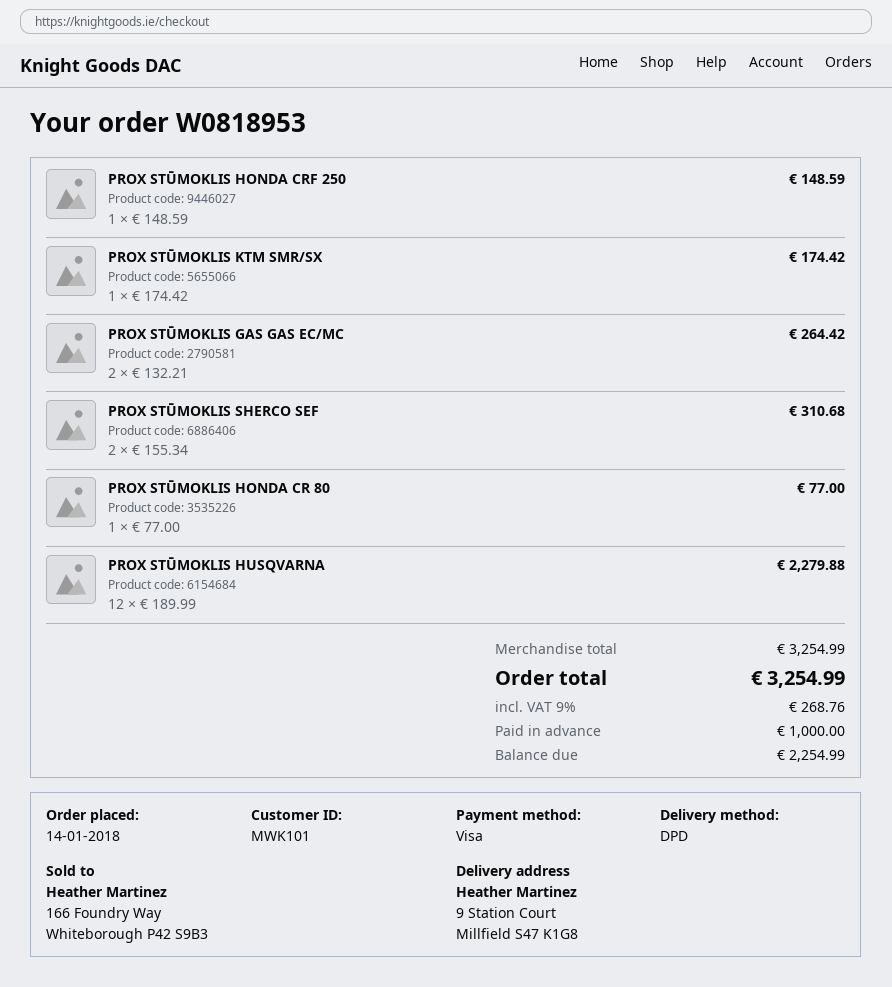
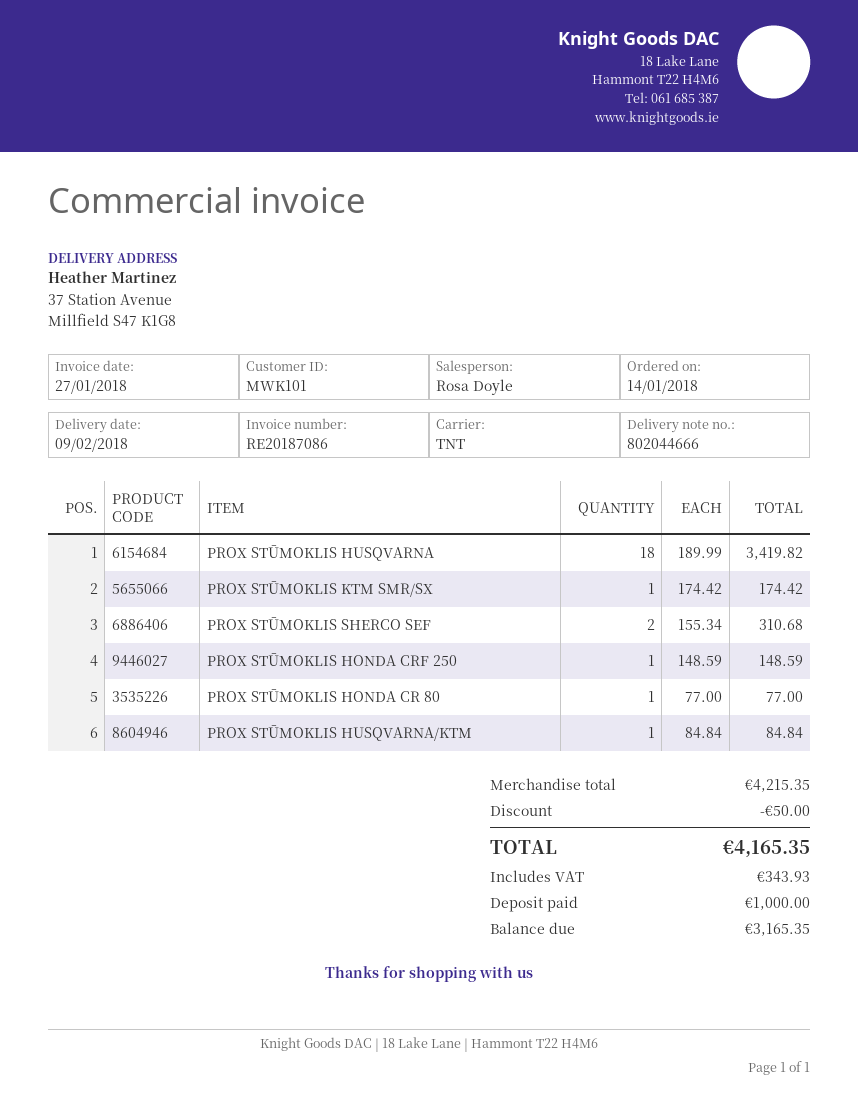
shipping method: DPD -> TNT
ship to: 9 Station Court, Millfield S47 K1G8 -> 37 Station Avenue, Millfield S47 K1G8
PROX STŪMOKLIS GAS GAS EC/MC: 2 x 132.21 = 264.42 -> none
PROX STŪMOKLIS HUSQVARNA: 12 x 189.99 = 2279.88 -> 18 x 189.99 = 3419.82
PROX STŪMOKLIS HUSQVARNA/KTM: none -> 1 x 84.84 = 84.84
subtotal: 3254.99 -> 4215.35
discount: none -> 50.00
tax: 268.76 -> 343.93
total: 3254.99 -> 4165.35
balance: 2254.99 -> 3165.35

